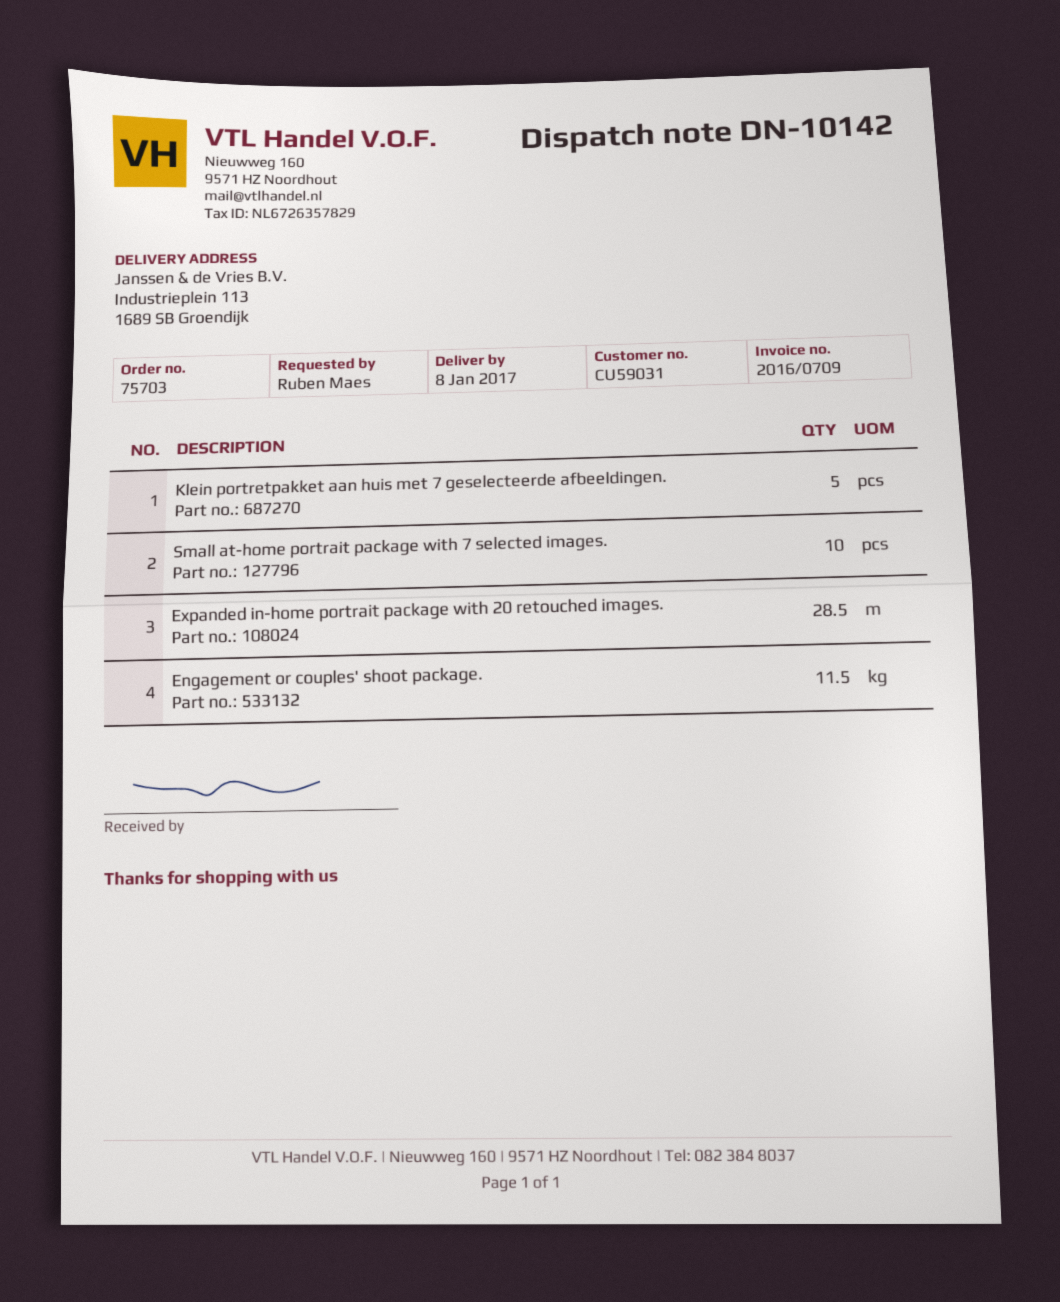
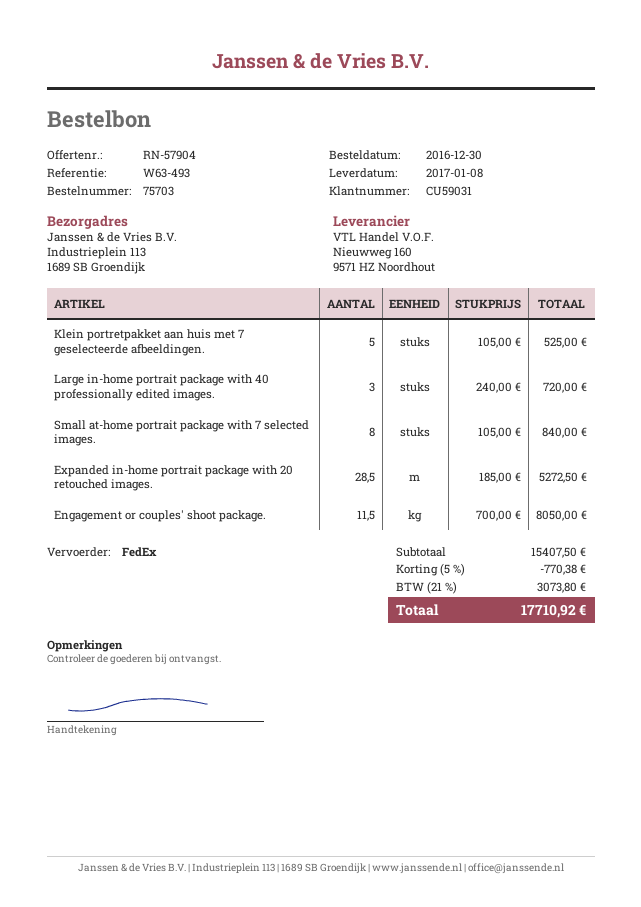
Small at-home portrait package with 7 selected images.: 10 -> 8
Large in-home portrait package with 40 professionally edited images.: none -> 3

